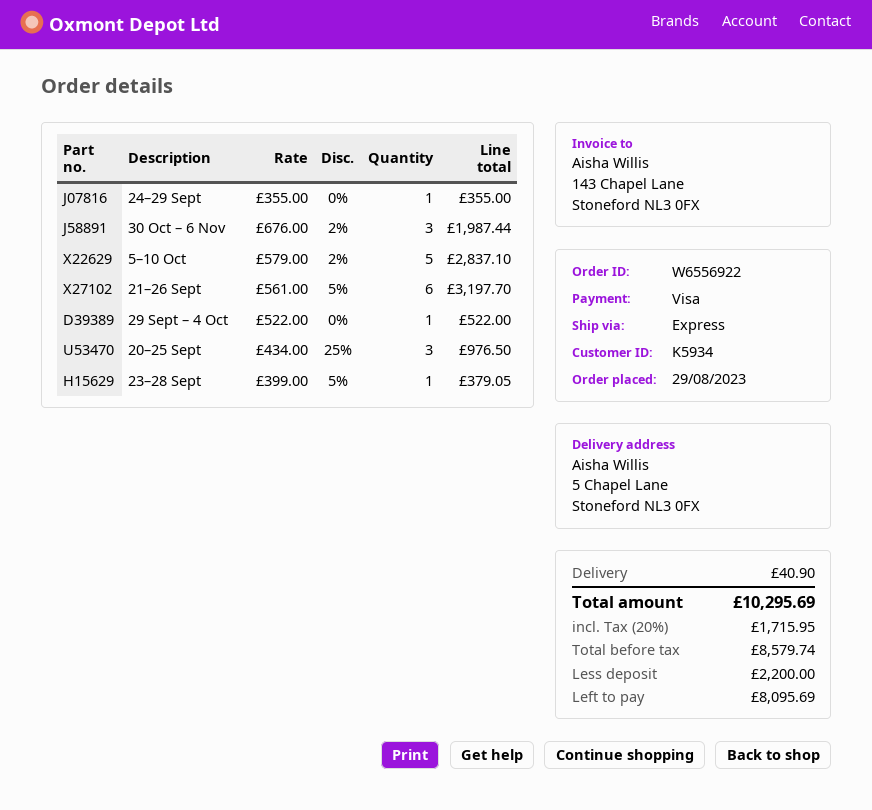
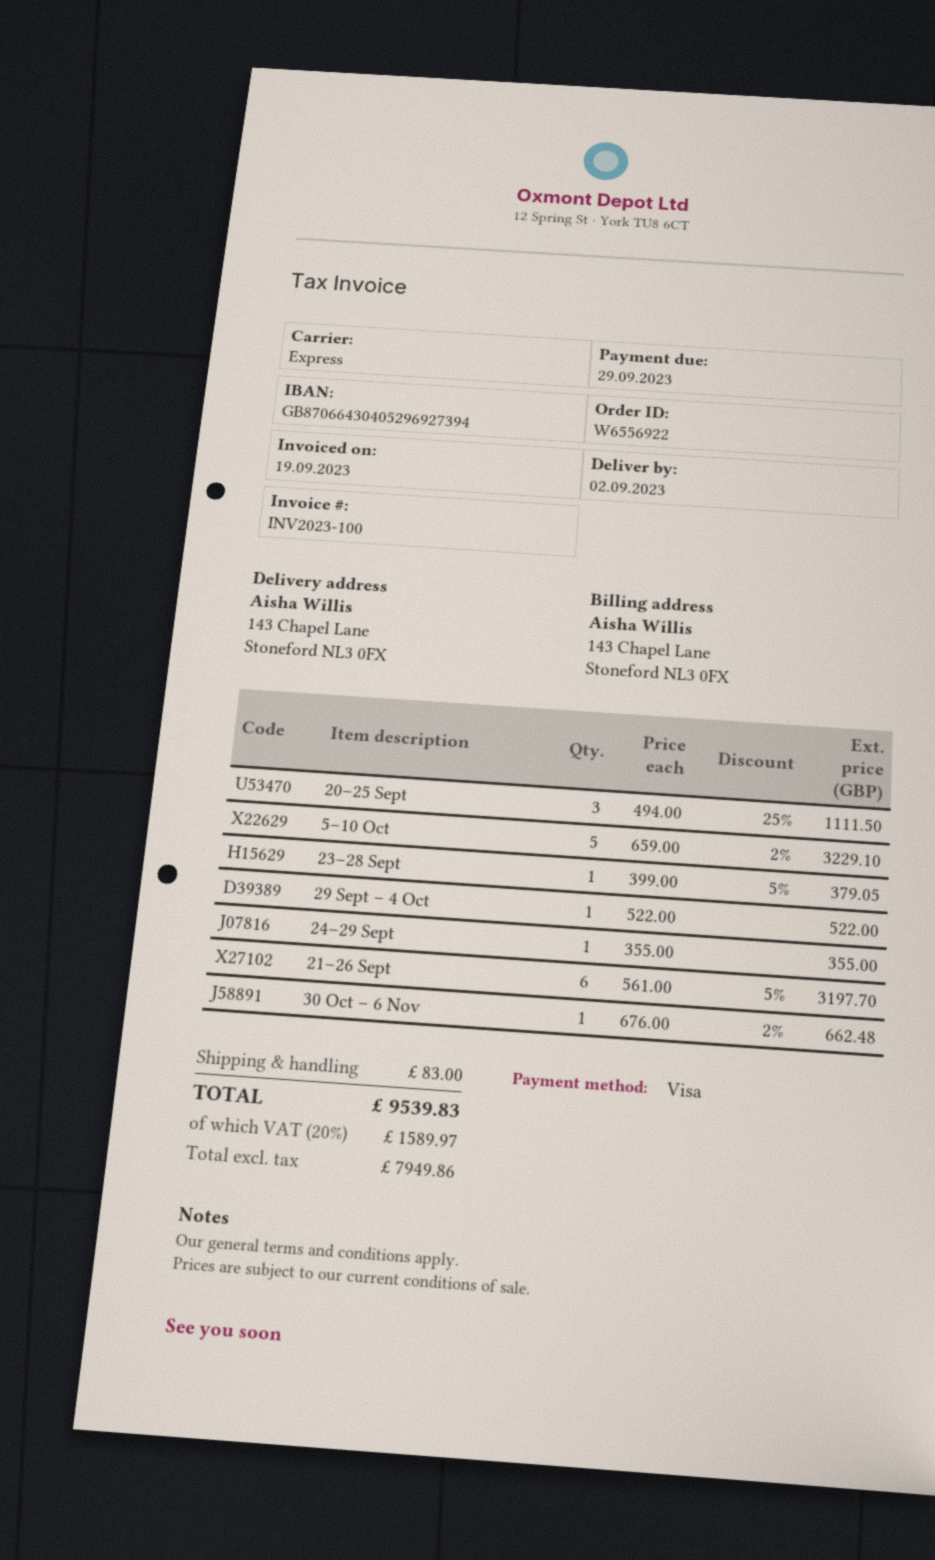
ship to: 5 Chapel Lane, Stoneford NL3 0FX -> 143 Chapel Lane, Stoneford NL3 0FX
30 Oct – 6 Nov: 3 x 676.00 - 2% = 1987.44 -> 1 x 676.00 - 2% = 662.48
5–10 Oct: 5 x 579.00 - 2% = 2837.10 -> 5 x 659.00 - 2% = 3229.10
20–25 Sept: 3 x 434.00 - 25% = 976.50 -> 3 x 494.00 - 25% = 1111.50
shipping: 40.90 -> 83.00
net: 8579.74 -> 7949.86
tax: 20% = 1715.95 -> 20% = 1589.97
total: 10295.69 -> 9539.83

